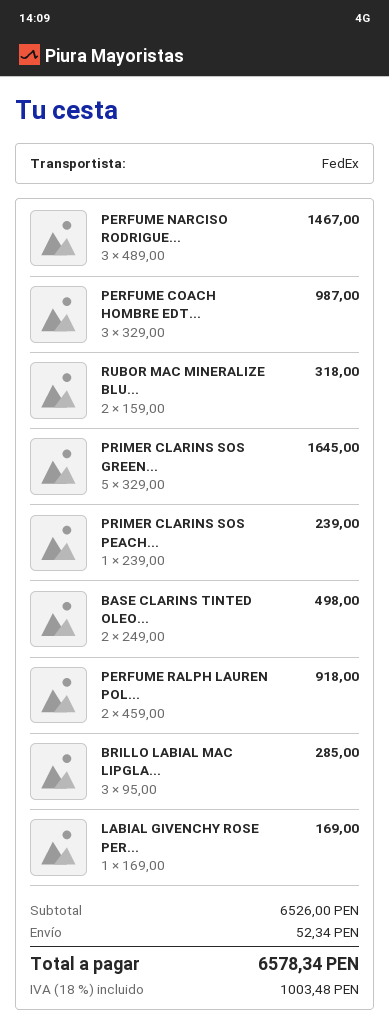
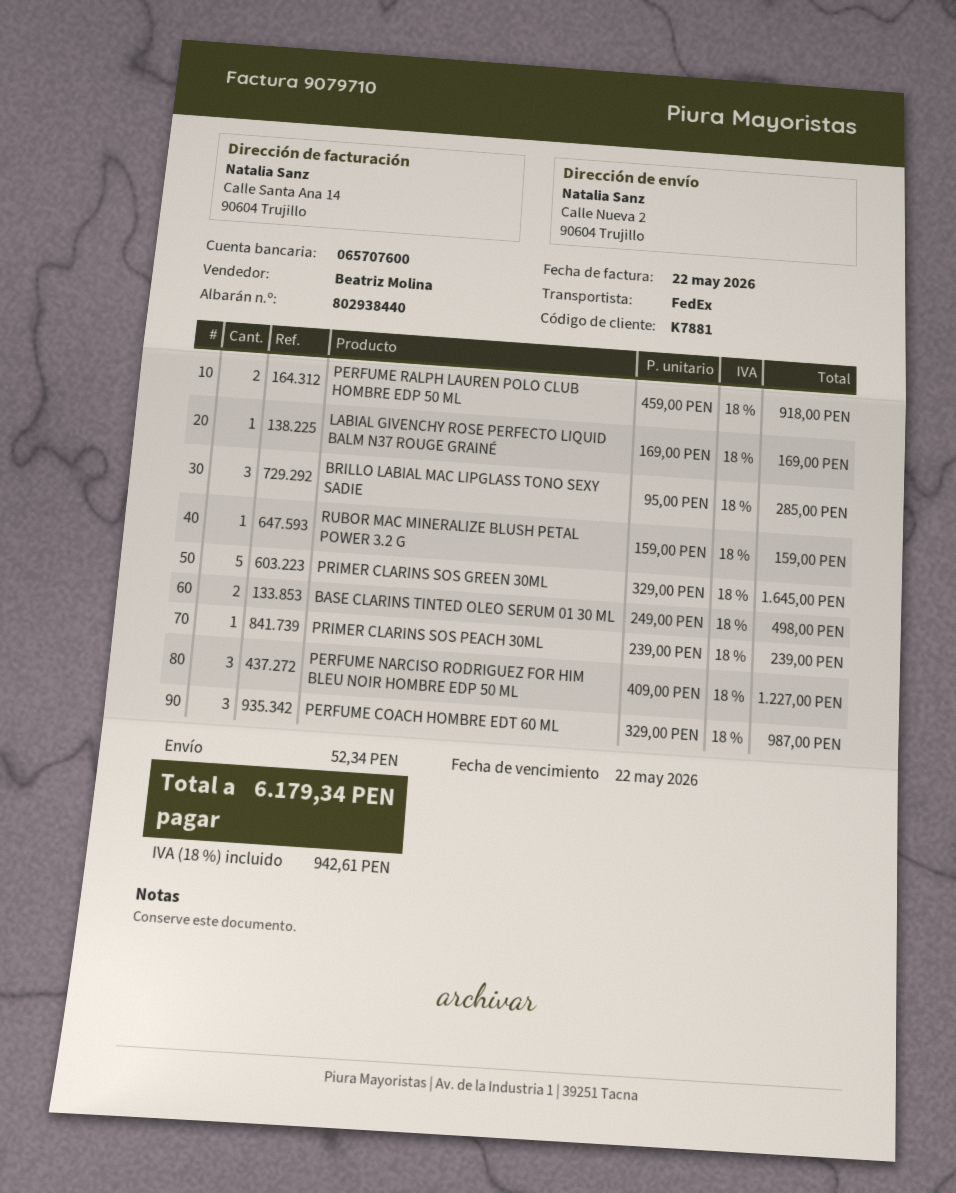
PERFUME NARCISO RODRIGUE...: 3 x 489.00 = 1467.00 -> 3 x 409.00 = 1227.00
RUBOR MAC MINERALIZE BLU...: 2 x 159.00 = 318.00 -> 1 x 159.00 = 159.00
tax: 18% = 1003.48 -> 18% = 942.61
total: 6578.34 -> 6179.34

